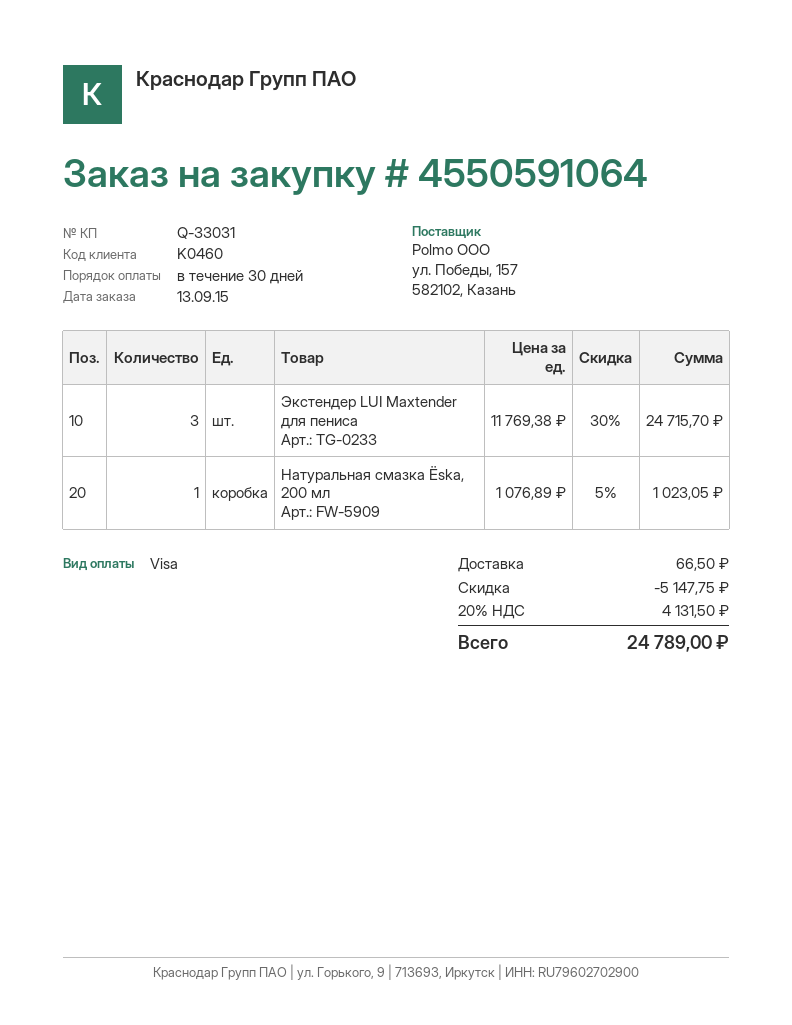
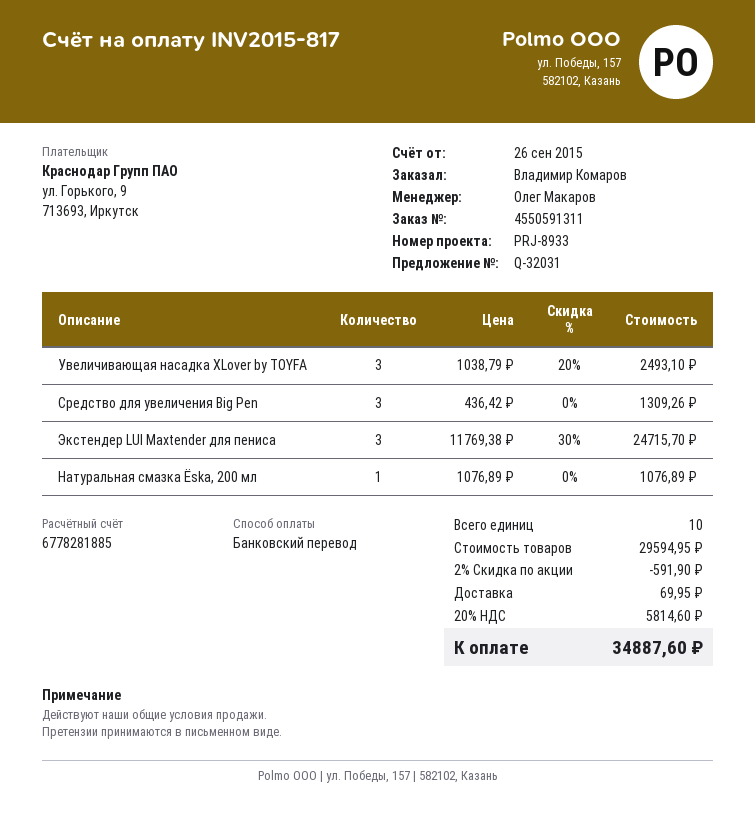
quote number: Q-33031 -> Q-32031
order number: 4550591064 -> 4550591311
payment method: Visa -> bank transfer
Натуральная смазка Ёska, 200 мл: 1 x 1076.89 - 5% = 1023.05 -> 1 x 1076.89 = 1076.89
Увеличивающая насадка XLover by TOYFA: none -> 3 x 1038.79 - 20% = 2493.10
Средство для увеличения Big Pen: none -> 3 x 436.42 = 1309.26
discount: 5147.75 -> 591.90
shipping: 66.50 -> 69.95
tax: 20% = 4131.50 -> 20% = 5814.60
total: 24789.00 -> 34887.60

